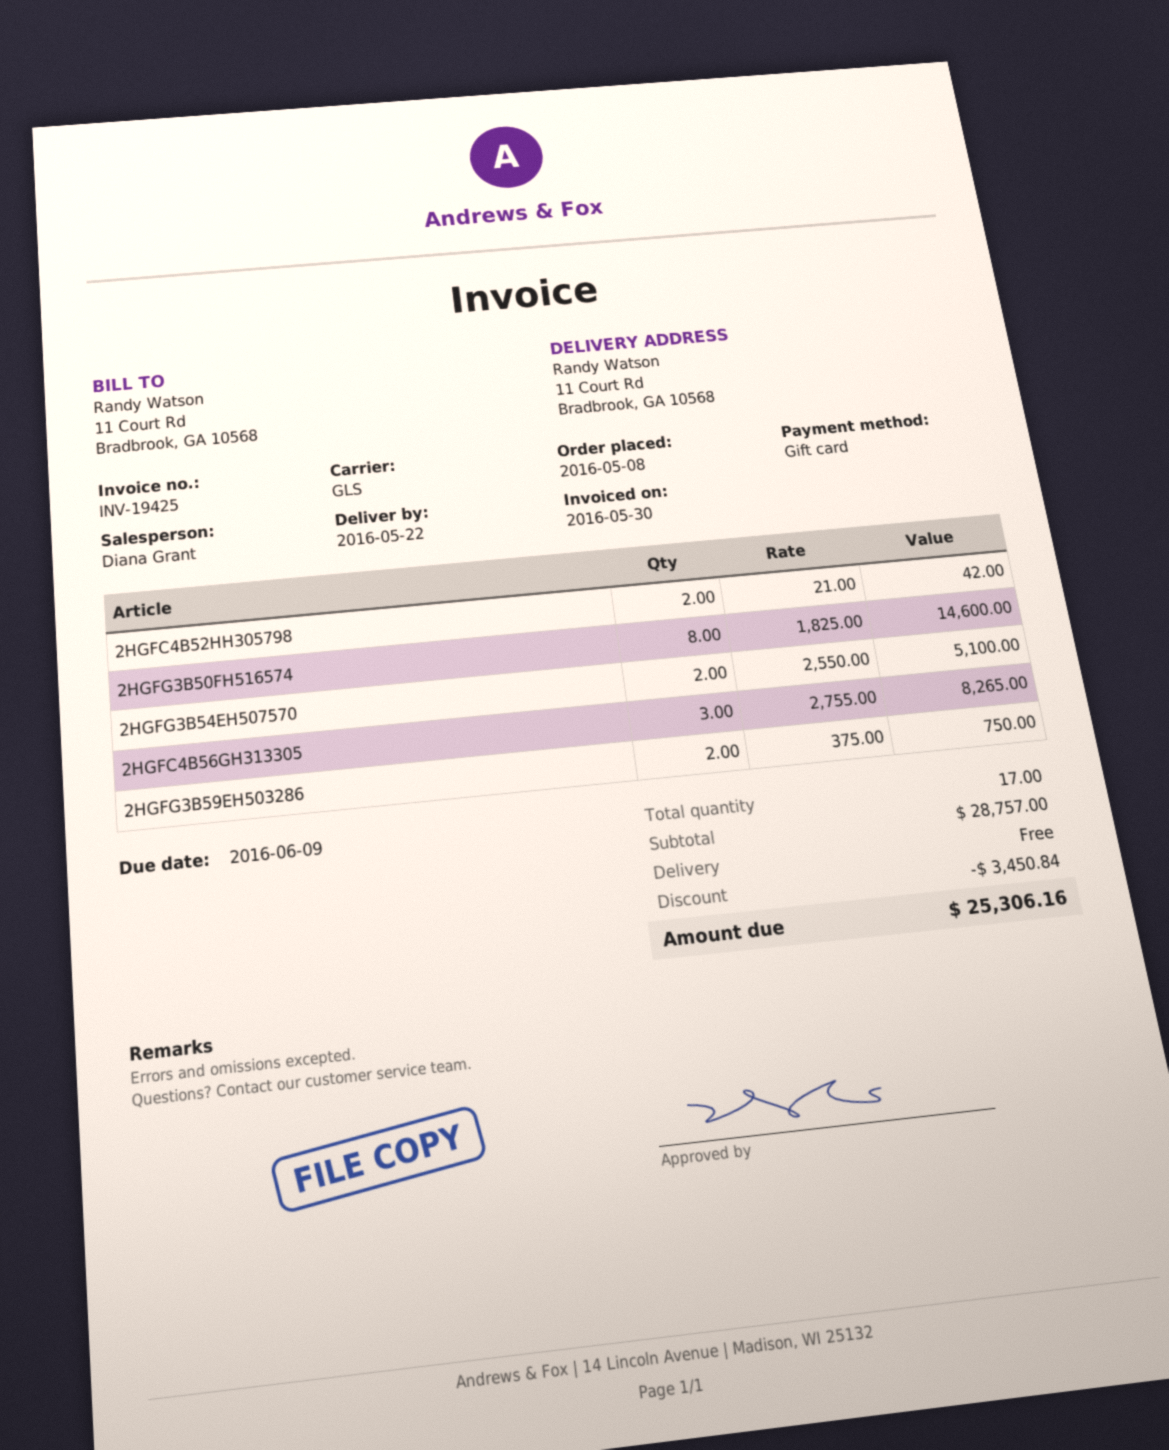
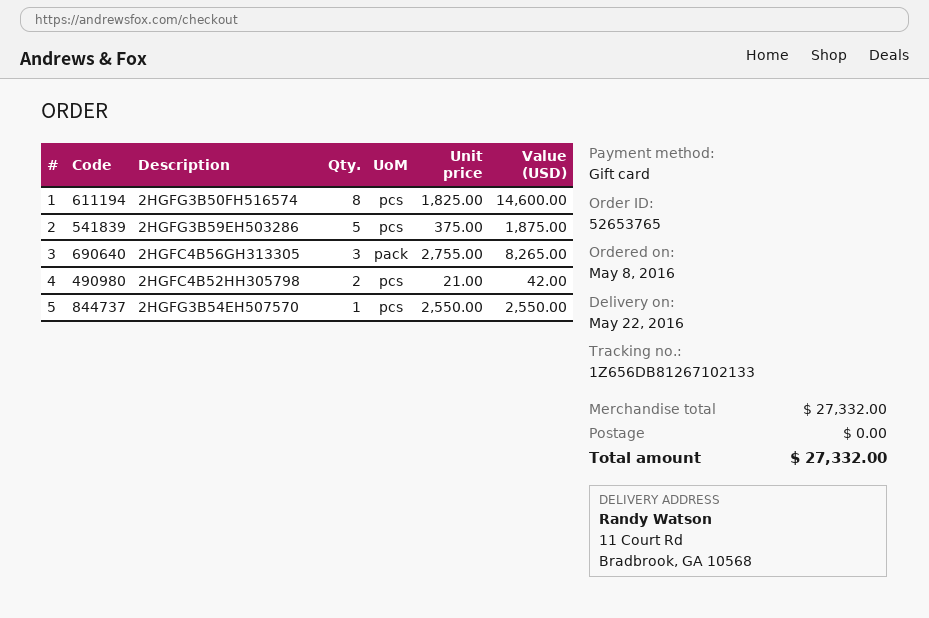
2HGFG3B54EH507570: 2 x 2550.00 = 5100.00 -> 1 x 2550.00 = 2550.00
2HGFG3B59EH503286: 2 x 375.00 = 750.00 -> 5 x 375.00 = 1875.00
subtotal: 28757.00 -> 27332.00
discount: 3450.84 -> none
total: 25306.16 -> 27332.00

